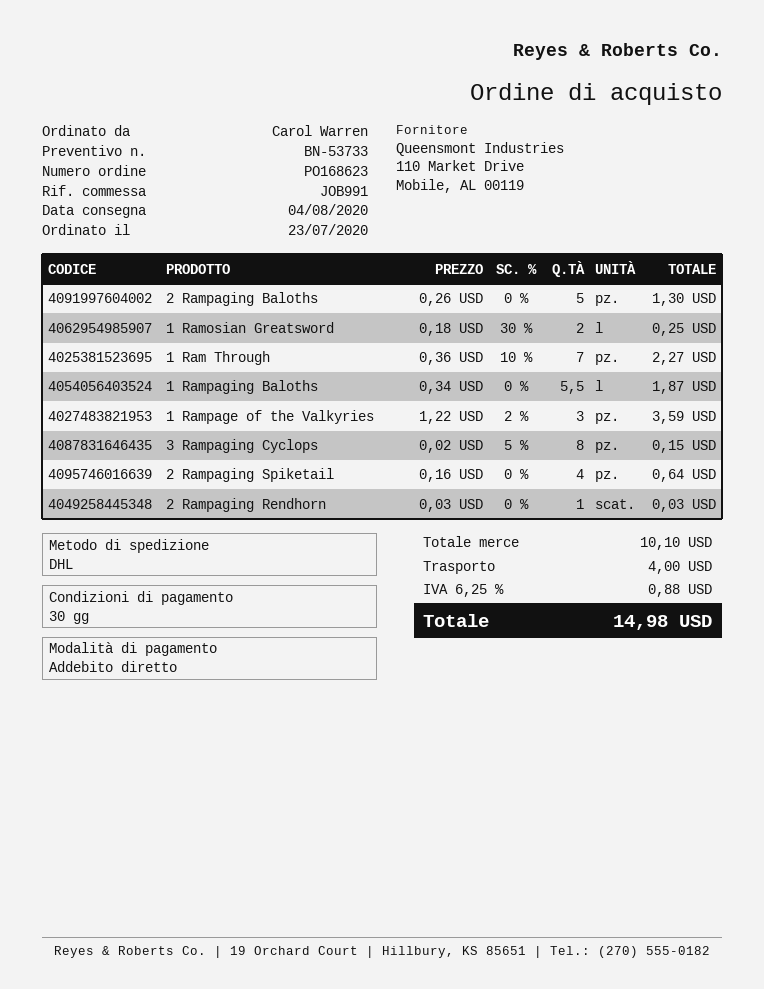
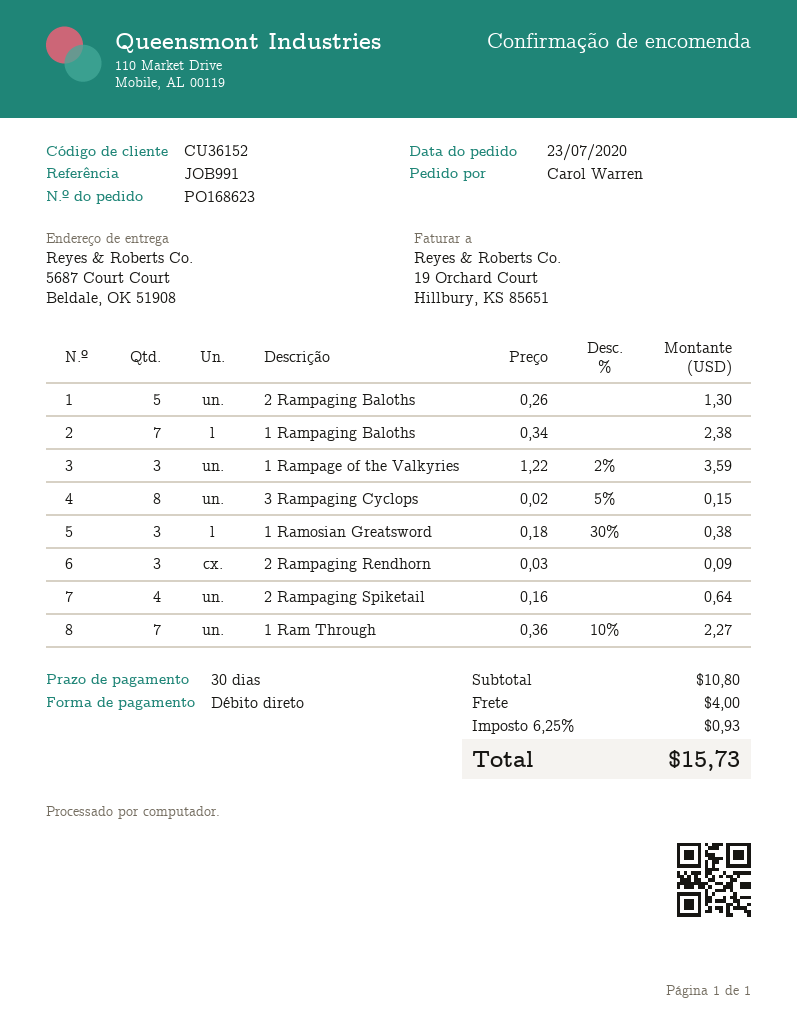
1 Ramosian Greatsword: 2 x 0.18 - 30% = 0.25 -> 3 x 0.18 - 30% = 0.38
1 Rampaging Baloths: 5.5 x 0.34 = 1.87 -> 7 x 0.34 = 2.38
2 Rampaging Rendhorn: 1 x 0.03 = 0.03 -> 3 x 0.03 = 0.09
subtotal: 10.10 -> 10.80
tax: 6.25% = 0.88 -> 6.25% = 0.93
total: 14.98 -> 15.73

